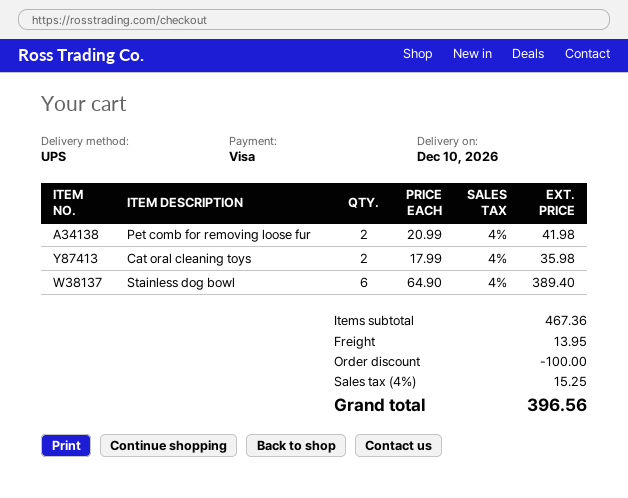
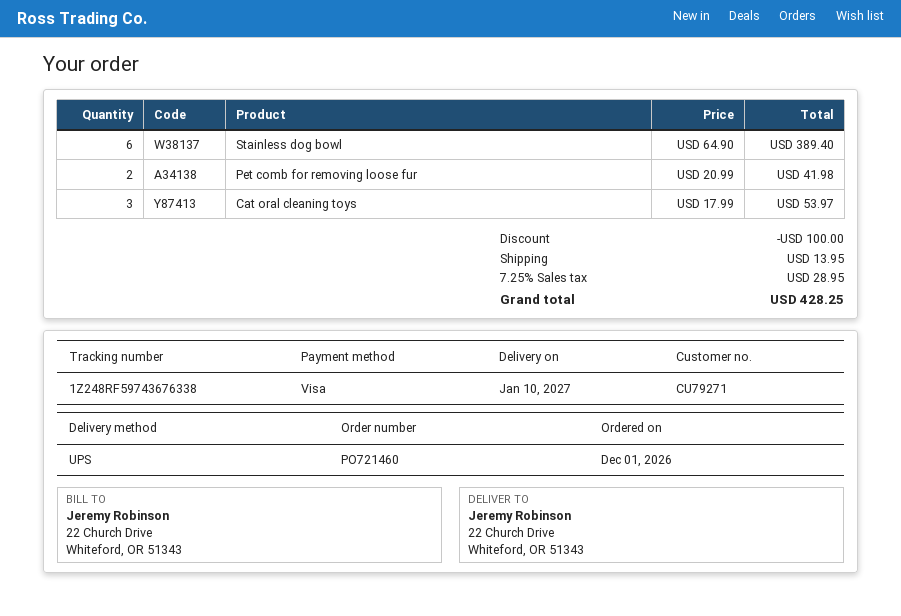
delivery date: 2026-12-10 -> 2027-01-10
Cat oral cleaning toys: 2 x 17.99 = 35.98 -> 3 x 17.99 = 53.97
tax: 4% = 15.25 -> 7.25% = 28.95
total: 396.56 -> 428.25

